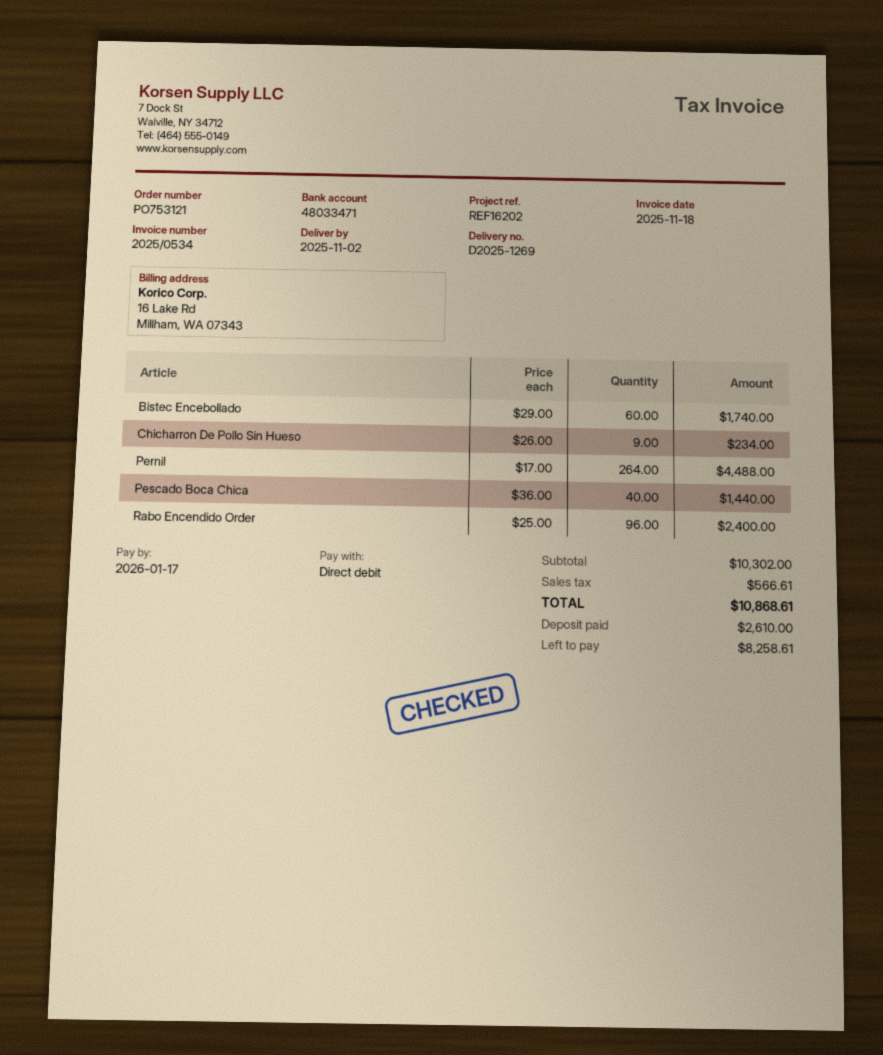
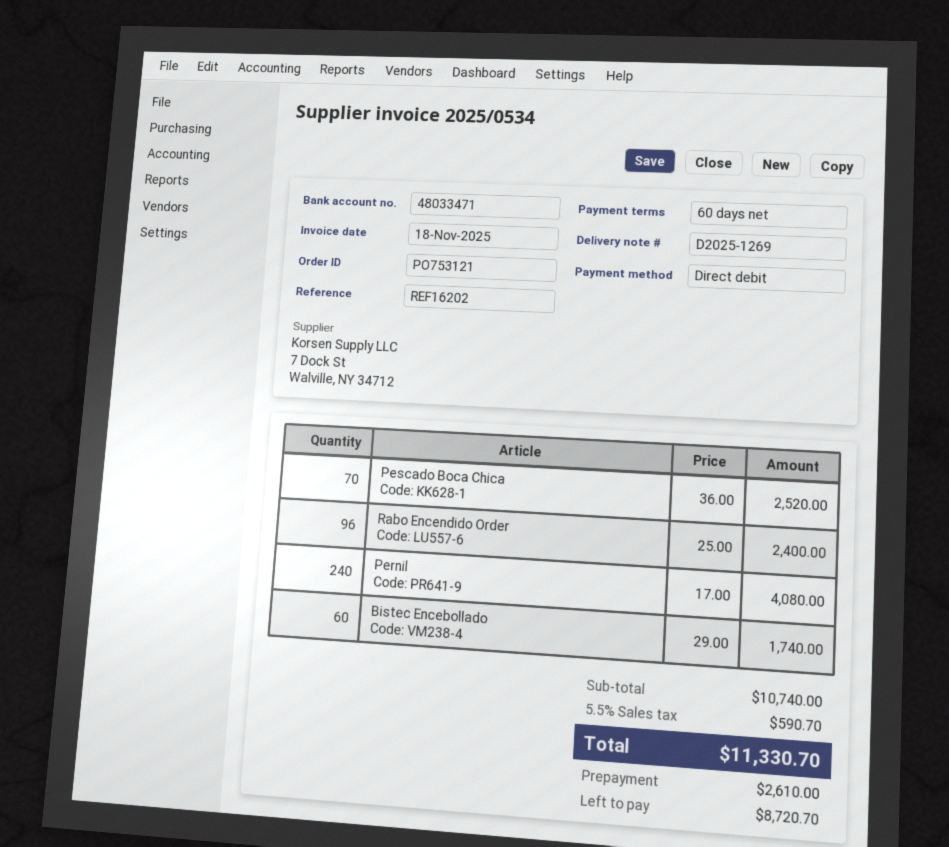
Chicharron De Pollo Sin Hueso: 9 x 26.00 = 234.00 -> none
Pernil: 264 x 17.00 = 4488.00 -> 240 x 17.00 = 4080.00
Pescado Boca Chica: 40 x 36.00 = 1440.00 -> 70 x 36.00 = 2520.00
subtotal: 10302.00 -> 10740.00
tax: 566.61 -> 590.70
total: 10868.61 -> 11330.70
balance: 8258.61 -> 8720.70

